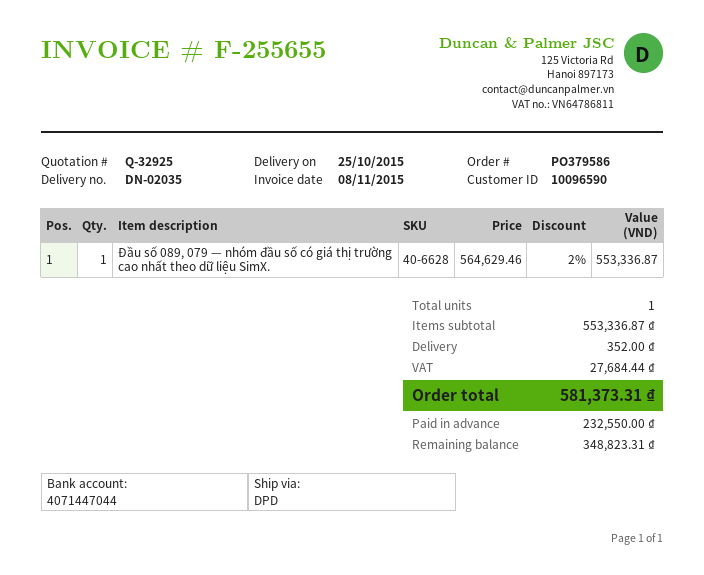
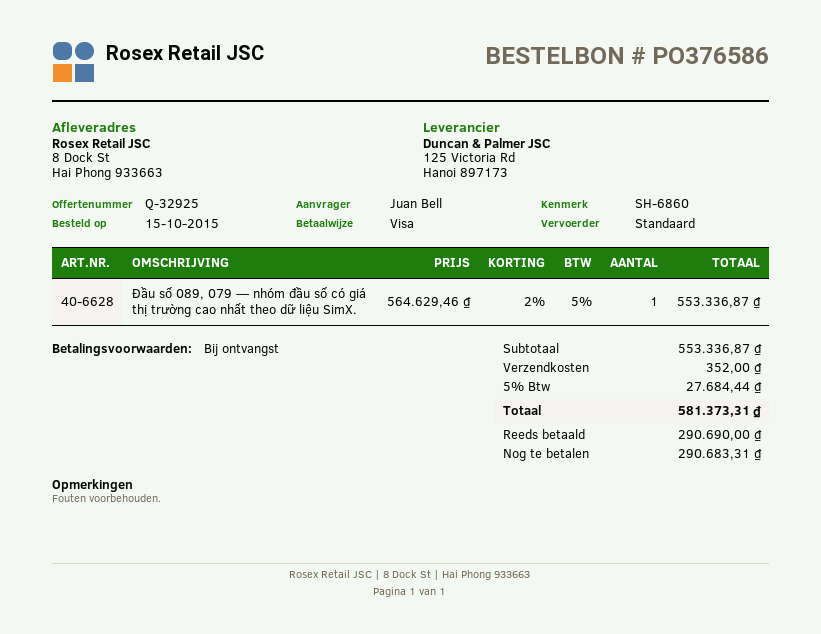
order number: PO379586 -> PO376586
shipping method: DPD -> standard
deposit: 232550.00 -> 290690.00
balance: 348823.31 -> 290683.31

